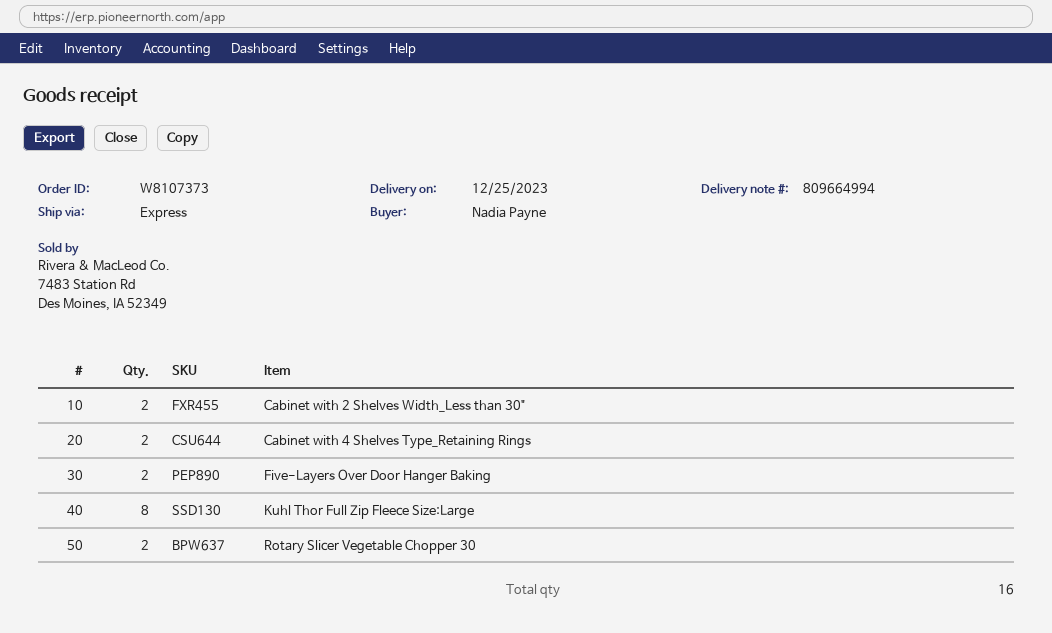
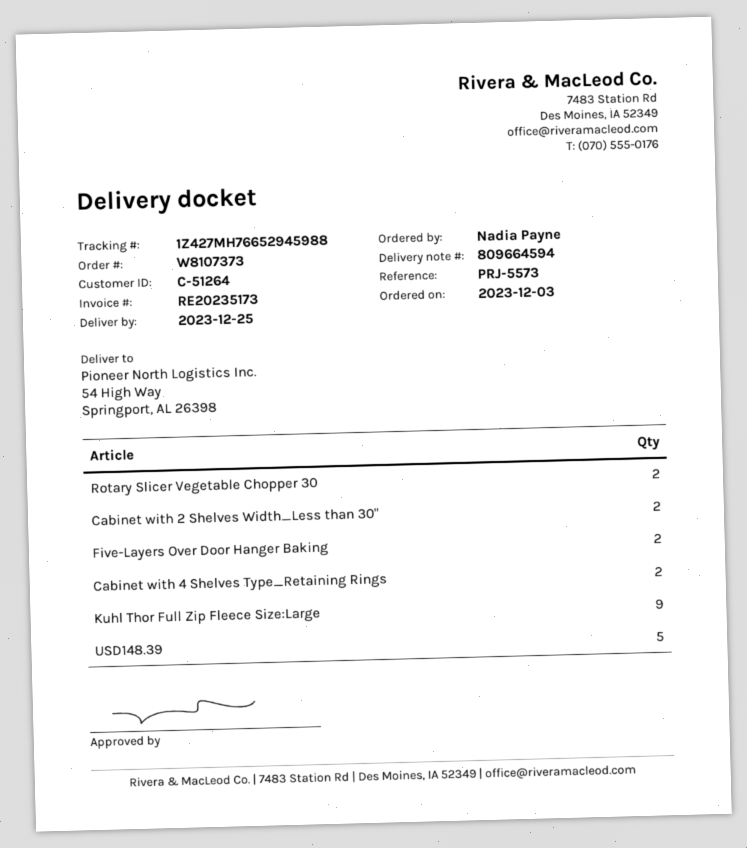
delivery note number: 809664994 -> 809664594
Kuhl Thor Full Zip Fleece Size:Large: 8 -> 9
USD148.39: none -> 5

